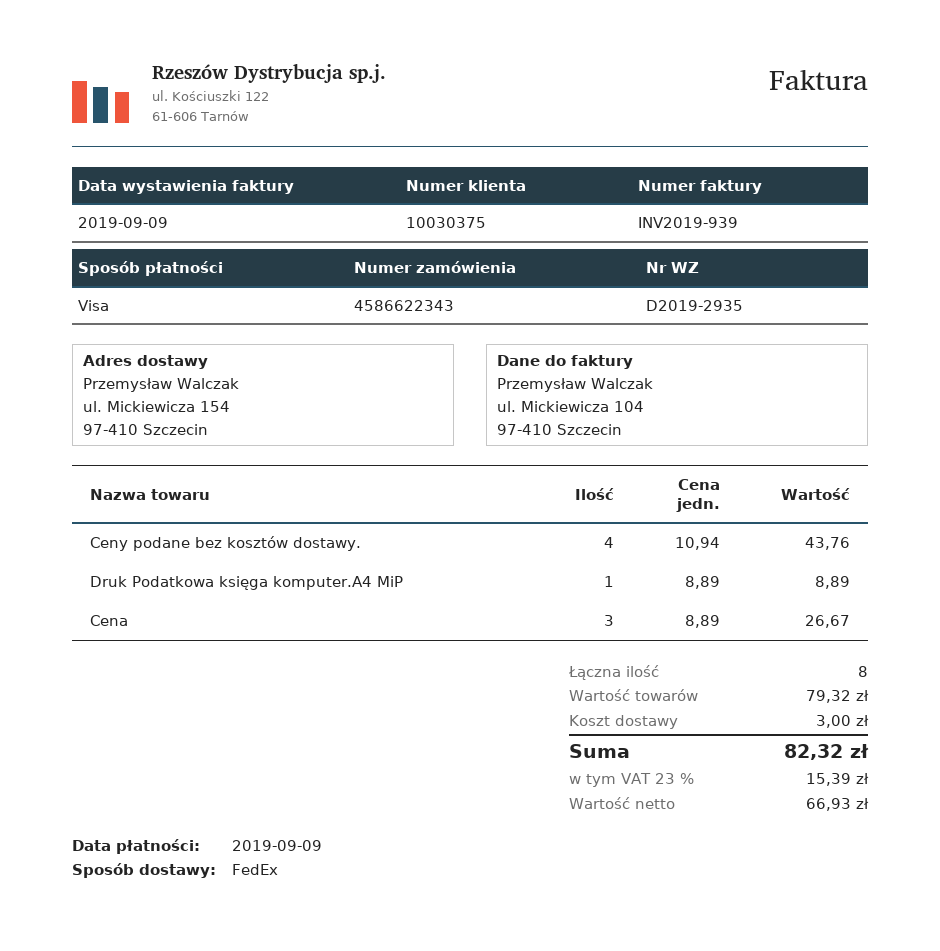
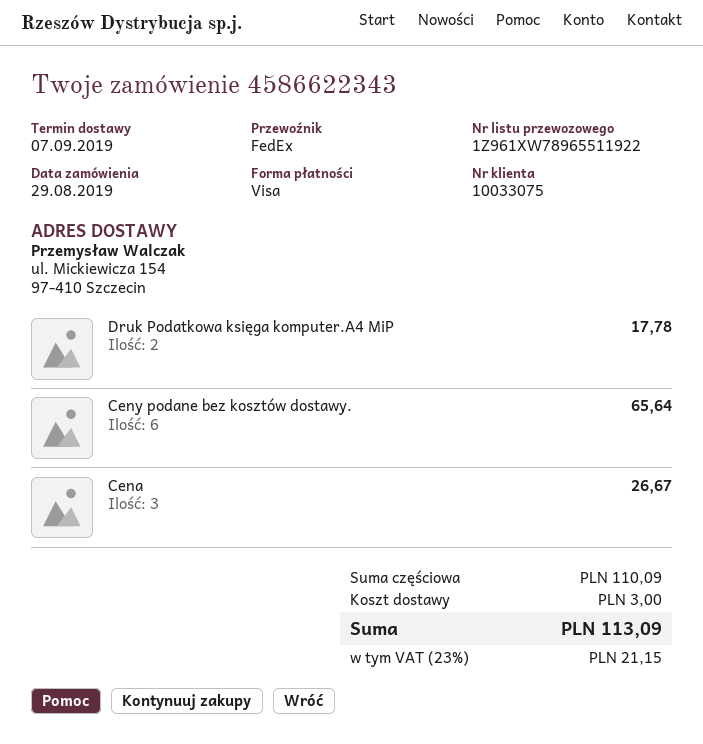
customer number: 10030375 -> 10033075
Ceny podane bez kosztów dostawy.: 4 for 43.76 -> 6 for 65.64
Druk Podatkowa księga komputer.A4 MiP: 1 for 8.89 -> 2 for 17.78
subtotal: 79.32 -> 110.09
tax: 23% = 15.39 -> 23% = 21.15
total: 82.32 -> 113.09

